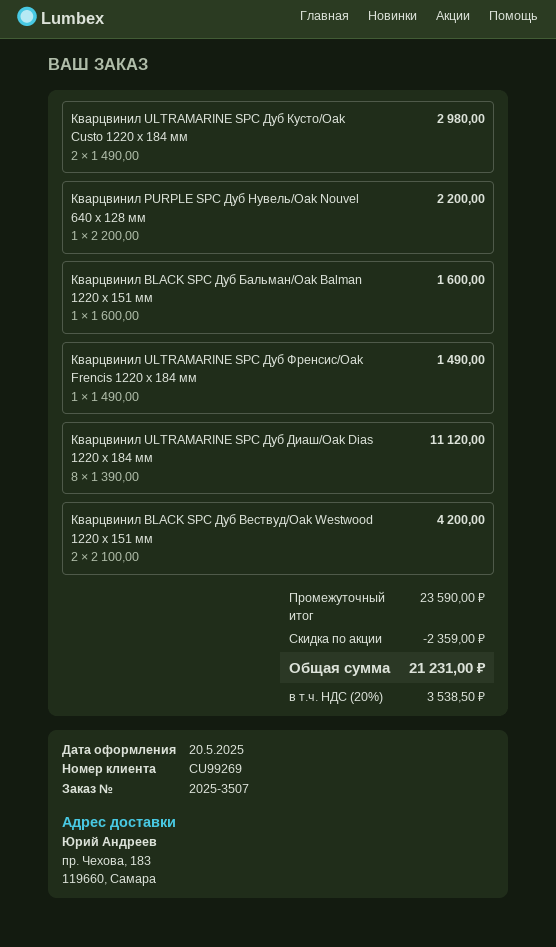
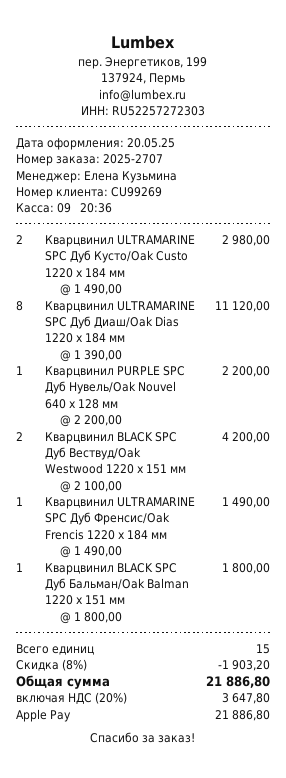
order number: 2025-3507 -> 2025-2707
Кварцвинил BLACK SPC Дуб Бальман/Oak Balman 1220 х 151 мм: 1 x 1600.00 = 1600.00 -> 1 x 1800.00 = 1800.00
discount: 2359.00 -> 1903.20
tax: 20% = 3538.50 -> 20% = 3647.80
total: 21231.00 -> 21886.80

